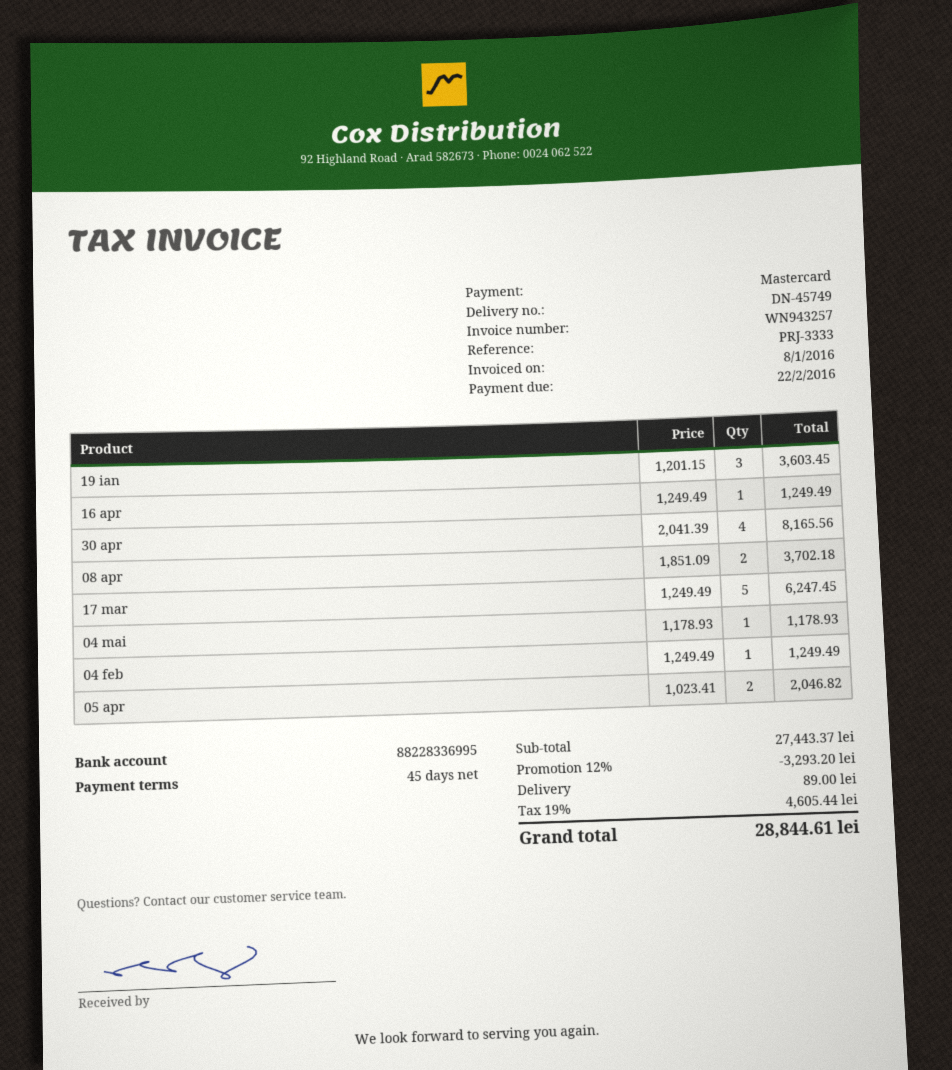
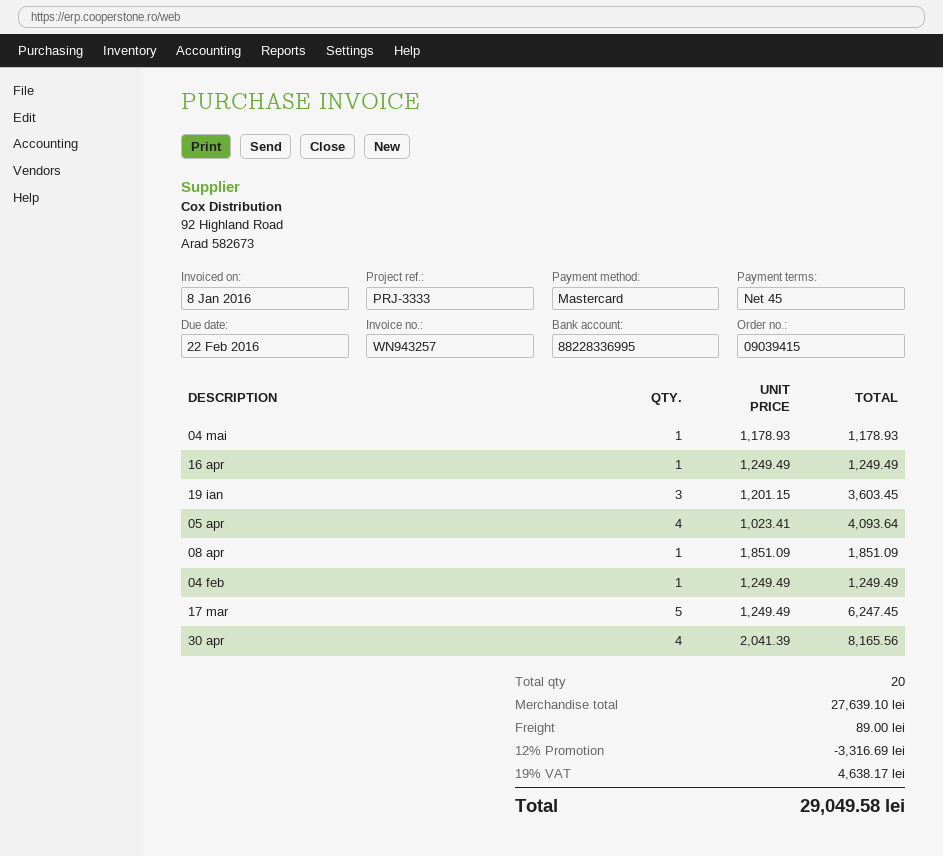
08 apr: 2 x 1851.09 = 3702.18 -> 1 x 1851.09 = 1851.09
05 apr: 2 x 1023.41 = 2046.82 -> 4 x 1023.41 = 4093.64
subtotal: 27443.37 -> 27639.10
discount: 12% = 3293.20 -> 12% = 3316.69
tax: 19% = 4605.44 -> 19% = 4638.17
total: 28844.61 -> 29049.58

